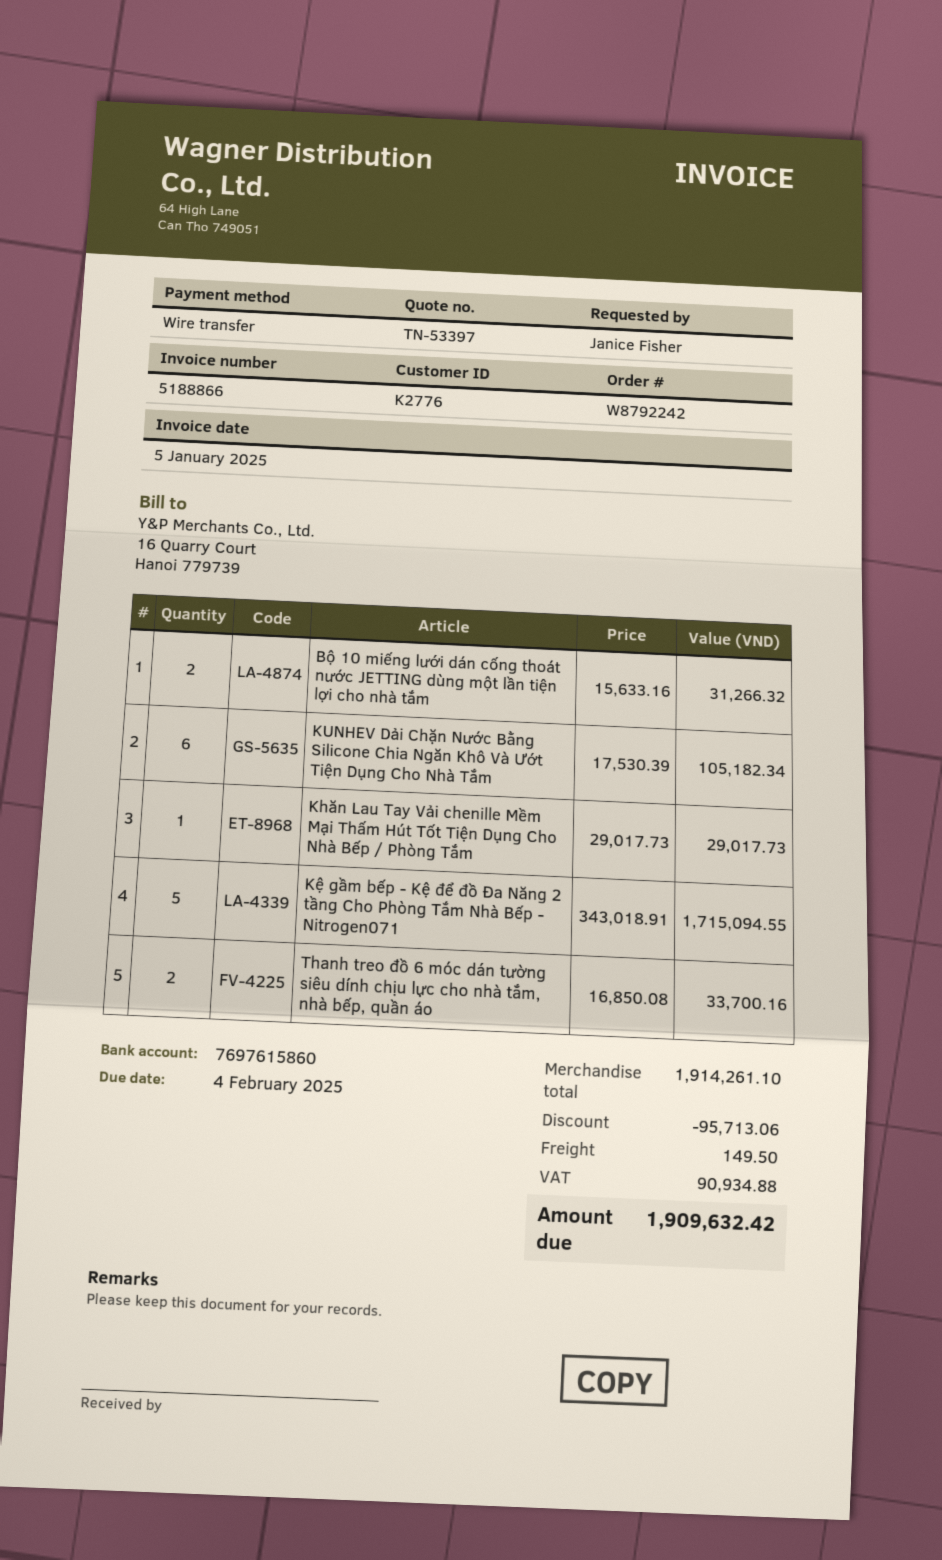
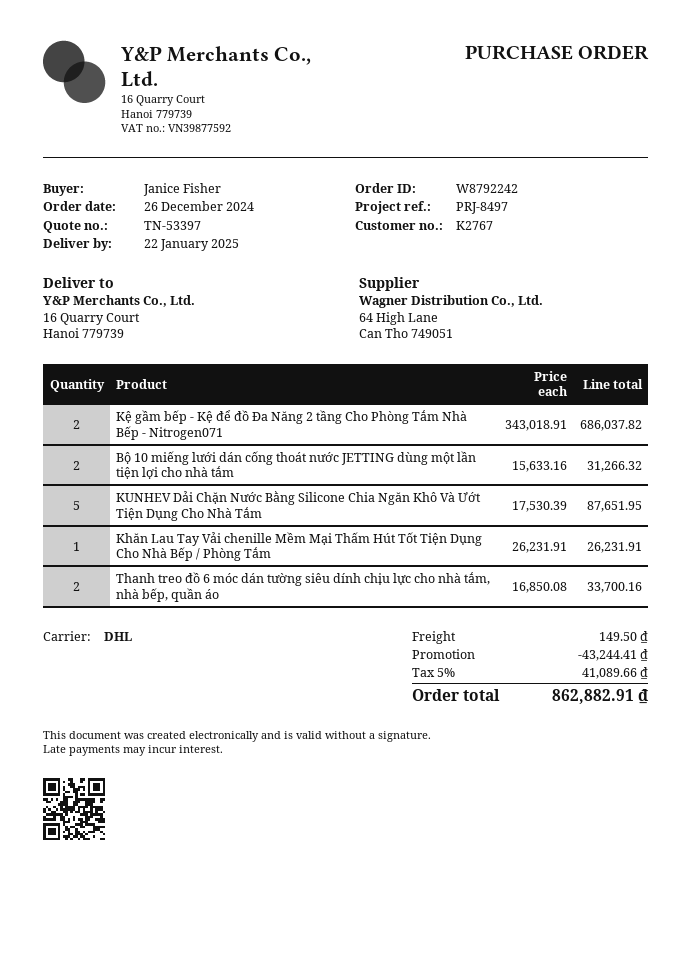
customer number: K2776 -> K2767
KUNHEV Dải Chặn Nước Bằng Silicone Chia Ngăn Khô Và Ướt Tiện Dụng Cho Nhà Tắm: 6 x 17530.39 = 105182.34 -> 5 x 17530.39 = 87651.95
Khăn Lau Tay Vải chenille Mềm Mại Thấm Hút Tốt Tiện Dụng Cho Nhà Bếp / Phòng Tắm: 1 x 29017.73 = 29017.73 -> 1 x 26231.91 = 26231.91
Kệ gầm bếp - Kệ để đồ Đa Năng 2 tầng Cho Phòng Tắm Nhà Bếp - Nitrogen071: 5 x 343018.91 = 1715094.55 -> 2 x 343018.91 = 686037.82
discount: 95713.06 -> 43244.41
tax: 90934.88 -> 41089.66
total: 1909632.42 -> 862882.91

